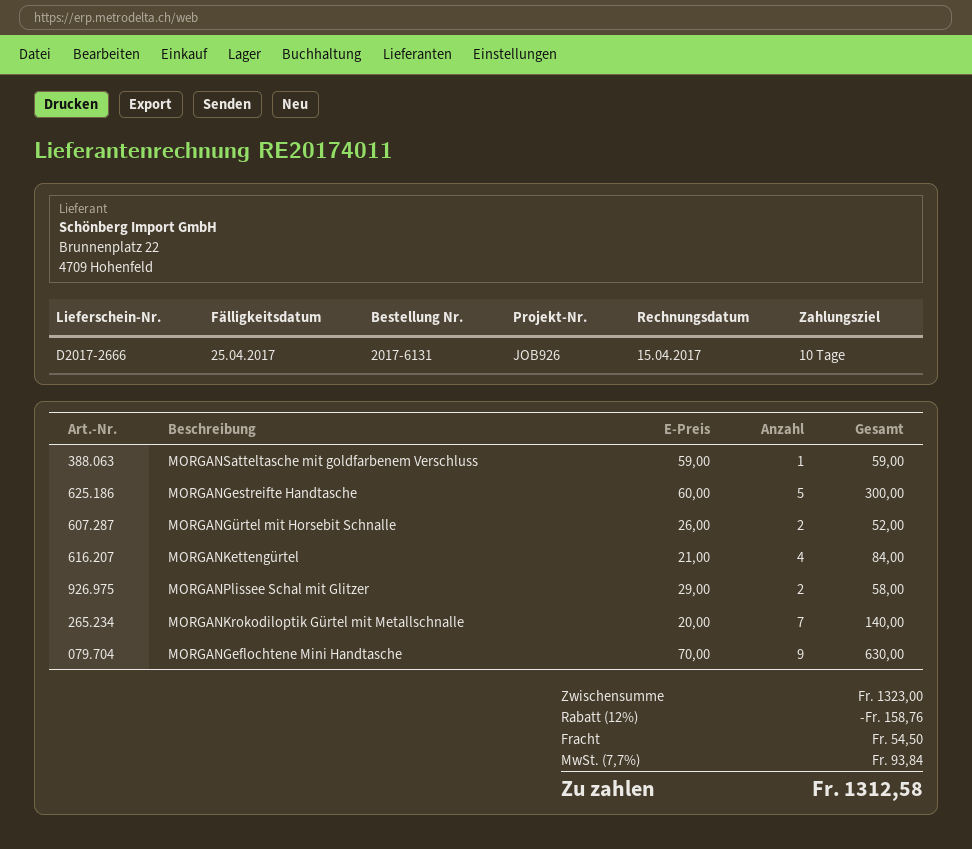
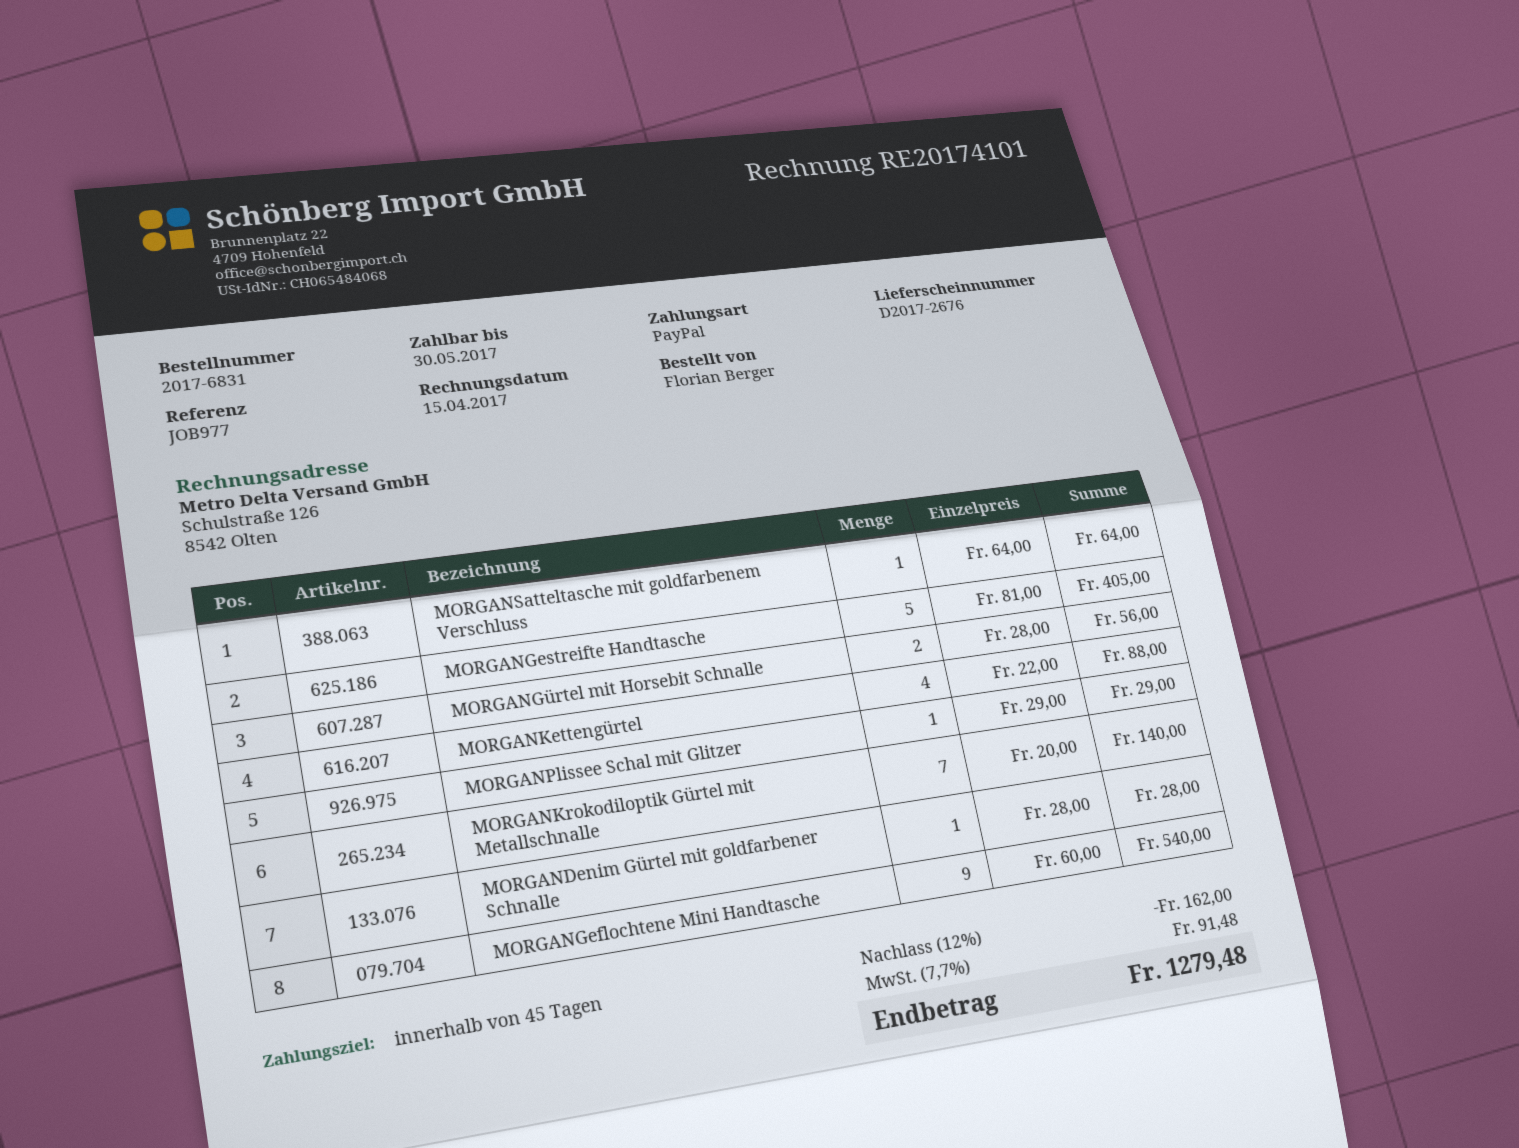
order number: 2017-6131 -> 2017-6831
delivery note number: D2017-2666 -> D2017-2676
invoice number: RE20174011 -> RE20174101
payment terms: 10 days -> 45 days
due date: 2017-04-25 -> 2017-05-30
reference: JOB926 -> JOB977
MORGANSatteltasche mit goldfarbenem Verschluss: 1 x 59.00 = 59.00 -> 1 x 64.00 = 64.00
MORGANGestreifte Handtasche: 5 x 60.00 = 300.00 -> 5 x 81.00 = 405.00
MORGANGürtel mit Horsebit Schnalle: 2 x 26.00 = 52.00 -> 2 x 28.00 = 56.00
MORGANKettengürtel: 4 x 21.00 = 84.00 -> 4 x 22.00 = 88.00
MORGANPlissee Schal mit Glitzer: 2 x 29.00 = 58.00 -> 1 x 29.00 = 29.00
MORGANGeflochtene Mini Handtasche: 9 x 70.00 = 630.00 -> 9 x 60.00 = 540.00
MORGANDenim Gürtel mit goldfarbener Schnalle: none -> 1 x 28.00 = 28.00
discount: 12% = 158.76 -> 12% = 162.00
shipping: 54.50 -> none
tax: 7.7% = 93.84 -> 7.7% = 91.48
total: 1312.58 -> 1279.48

